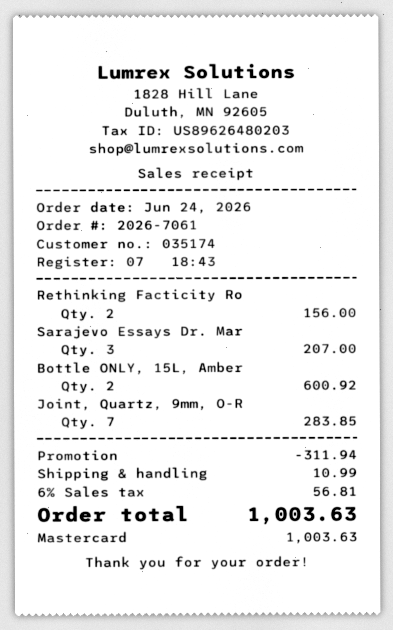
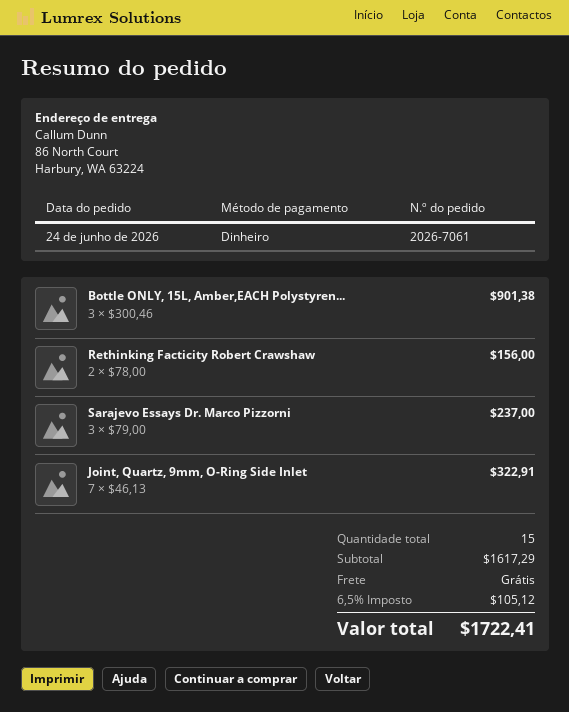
payment method: Mastercard -> cash
Sarajevo Essays Dr. Mar: 3 for 207.00 -> 3 for 237.00
Bottle ONLY, 15L, Amber: 2 for 600.92 -> 3 for 901.38
Joint, Quartz, 9mm, O-R: 7 for 283.85 -> 7 for 322.91
discount: 311.94 -> none
shipping: 10.99 -> 0.00
tax: 6% = 56.81 -> 6.5% = 105.12
total: 1003.63 -> 1722.41

